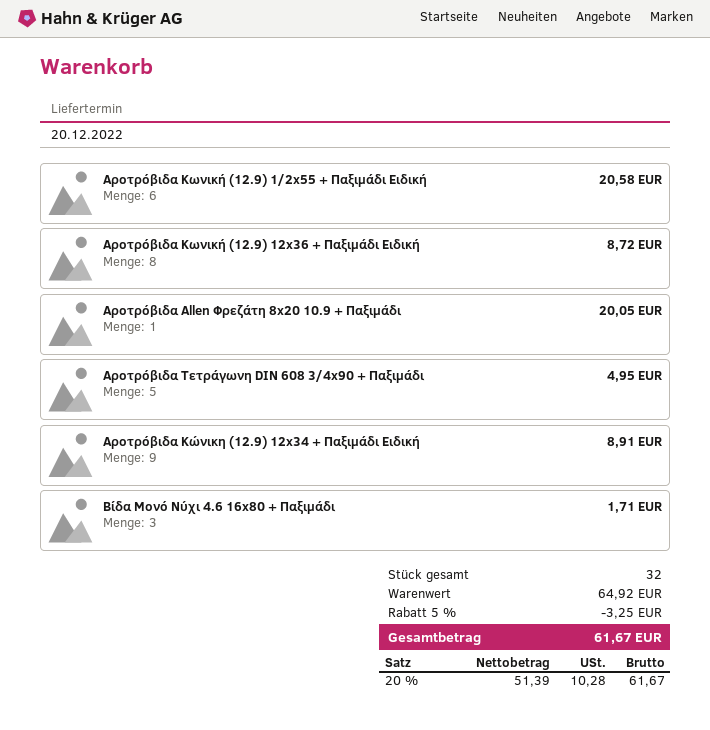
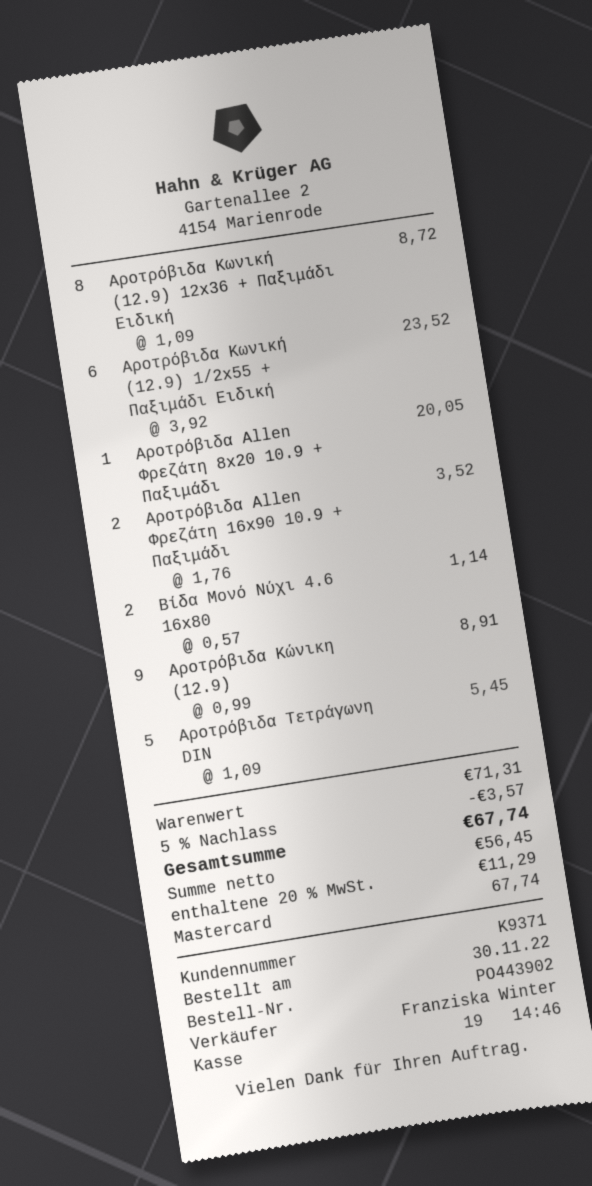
Αροτρόβιδα Κωνική (12.9) 1/2x55 + Παξιμάδι Ειδική: 6 for 20.58 -> 6 for 23.52
Aροτρόβιδα Τετράγωνη DIN 608 3/4x90 + Παξιμάδι: 5 for 4.95 -> 5 for 5.45
Βίδα Μονό Νύχι 4.6 16x80 + Παξιμάδι: 3 for 1.71 -> 2 for 1.14
Αροτρόβιδα Allen Φρεζάτη 16x90 10.9 + Παξιμάδι: none -> 2 for 3.52
subtotal: 64.92 -> 71.31
discount: 5% = 3.25 -> 5% = 3.57
net: 51.39 -> 56.45
tax: 20% = 10.28 -> 20% = 11.29
total: 61.67 -> 67.74

